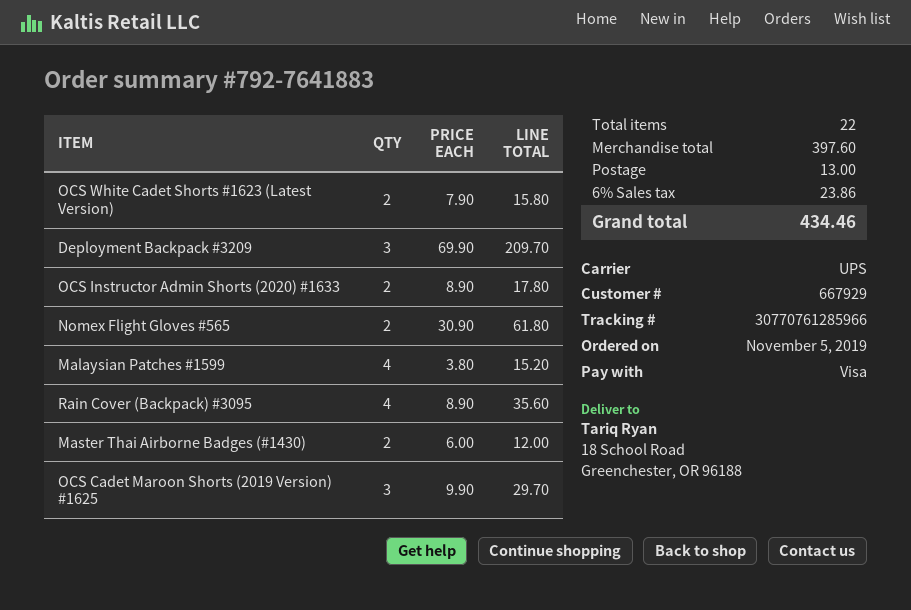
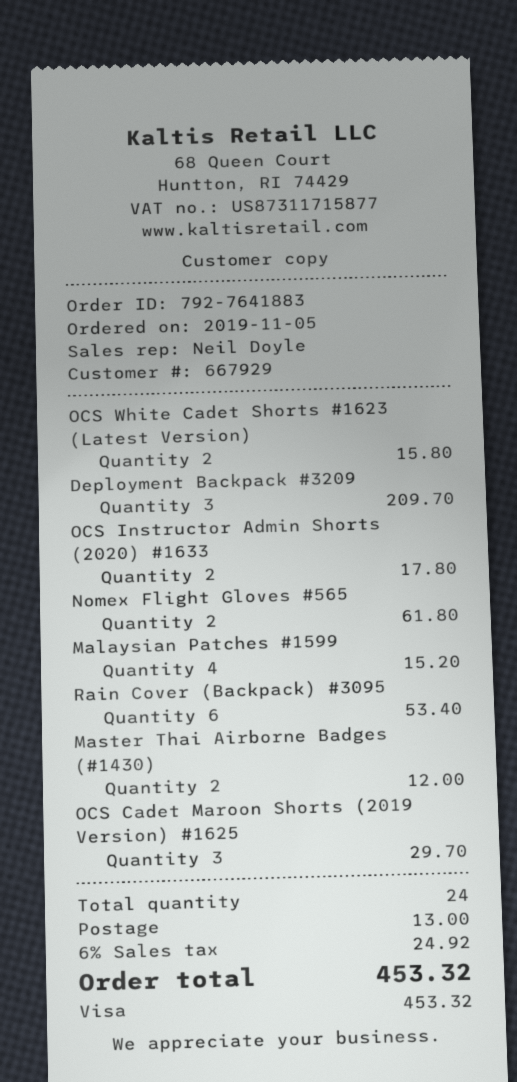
Rain Cover (Backpack) #3095: 4 for 35.60 -> 6 for 53.40
total quantity: 22 -> 24
tax: 6% = 23.86 -> 6% = 24.92
total: 434.46 -> 453.32

